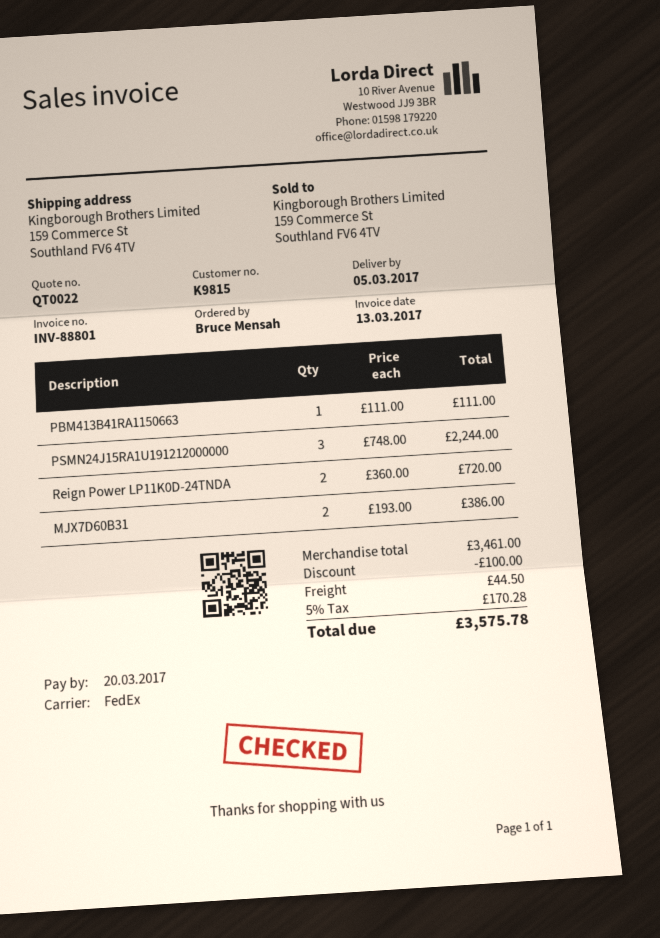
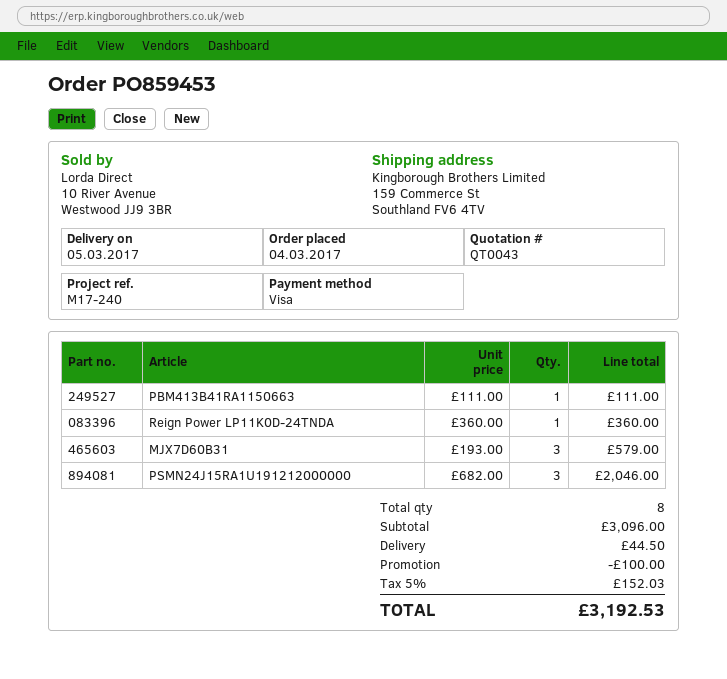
quote number: QT0022 -> QT0043
PSMN24J15RA1U191212000000: 3 x 748.00 = 2244.00 -> 3 x 682.00 = 2046.00
Reign Power LP11K0D-24TNDA: 2 x 360.00 = 720.00 -> 1 x 360.00 = 360.00
MJX7D60B31: 2 x 193.00 = 386.00 -> 3 x 193.00 = 579.00
subtotal: 3461.00 -> 3096.00
tax: 5% = 170.28 -> 5% = 152.03
total: 3575.78 -> 3192.53

